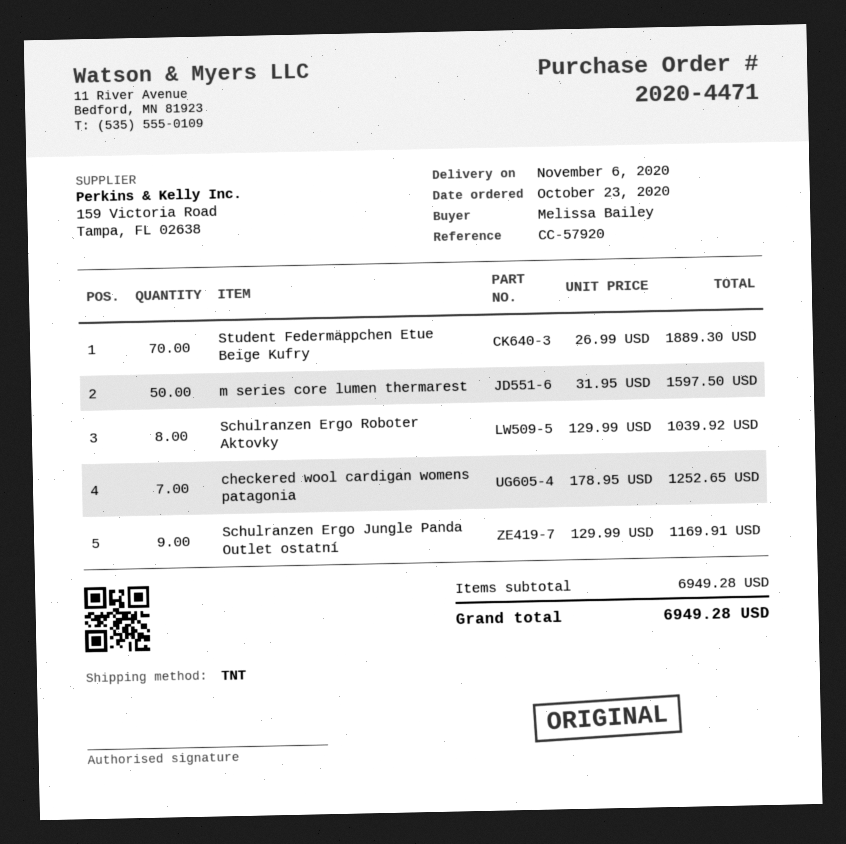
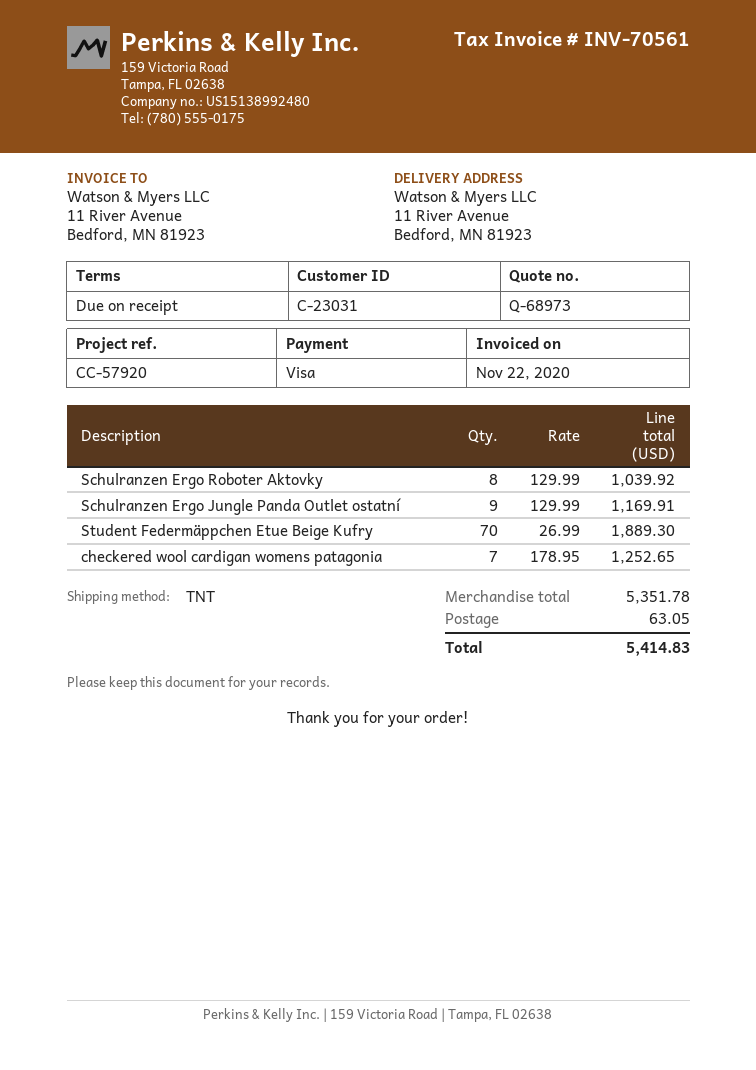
m series core lumen thermarest: 50 x 31.95 = 1597.50 -> none
subtotal: 6949.28 -> 5351.78
shipping: none -> 63.05
total: 6949.28 -> 5414.83

